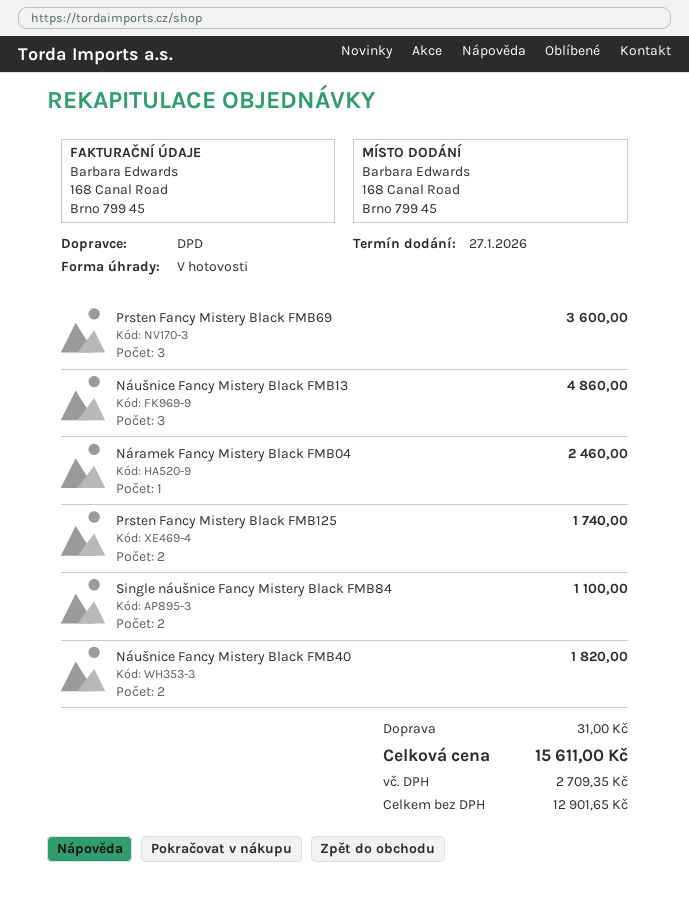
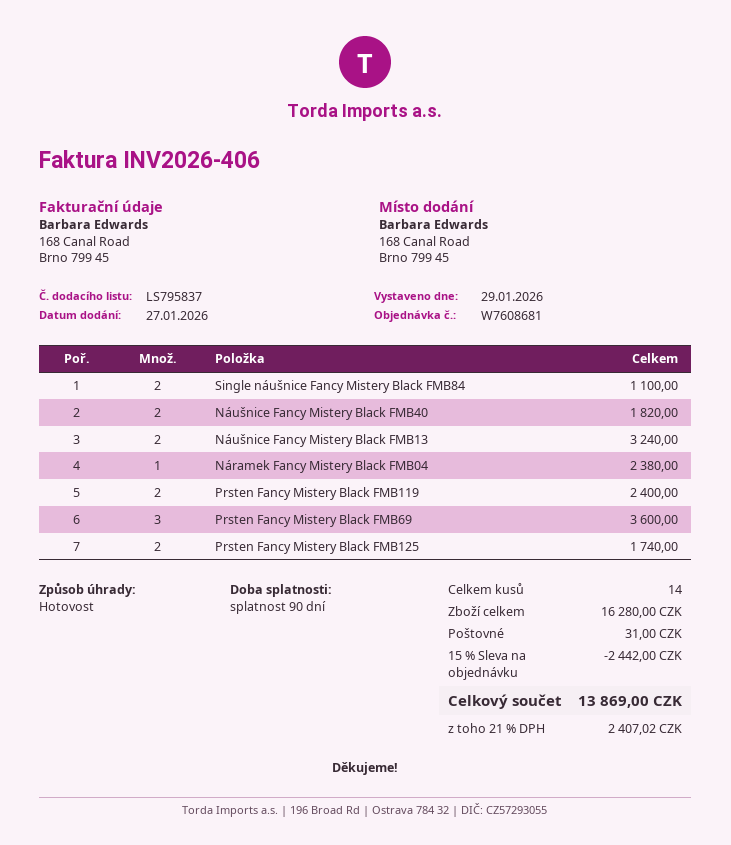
Náušnice Fancy Mistery Black FMB13: 3 for 4860.00 -> 2 for 3240.00
Náramek Fancy Mistery Black FMB04: 1 for 2460.00 -> 1 for 2380.00
Prsten Fancy Mistery Black FMB119: none -> 2 for 2400.00
discount: none -> 15% = 2442.00
tax: 2709.35 -> 2407.02
total: 15611.00 -> 13869.00

